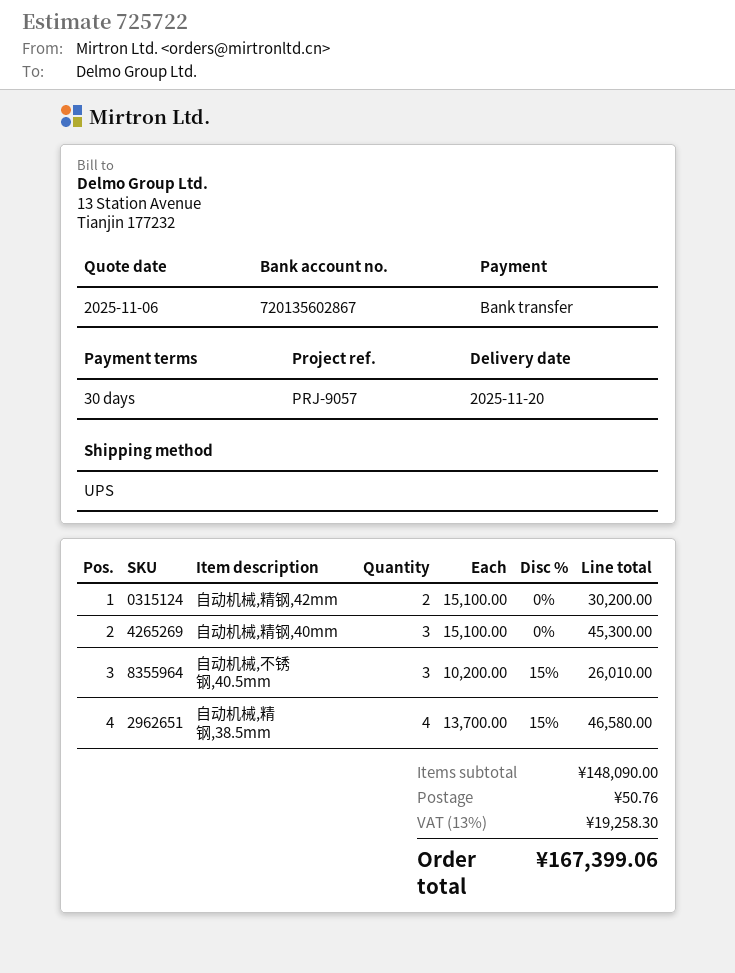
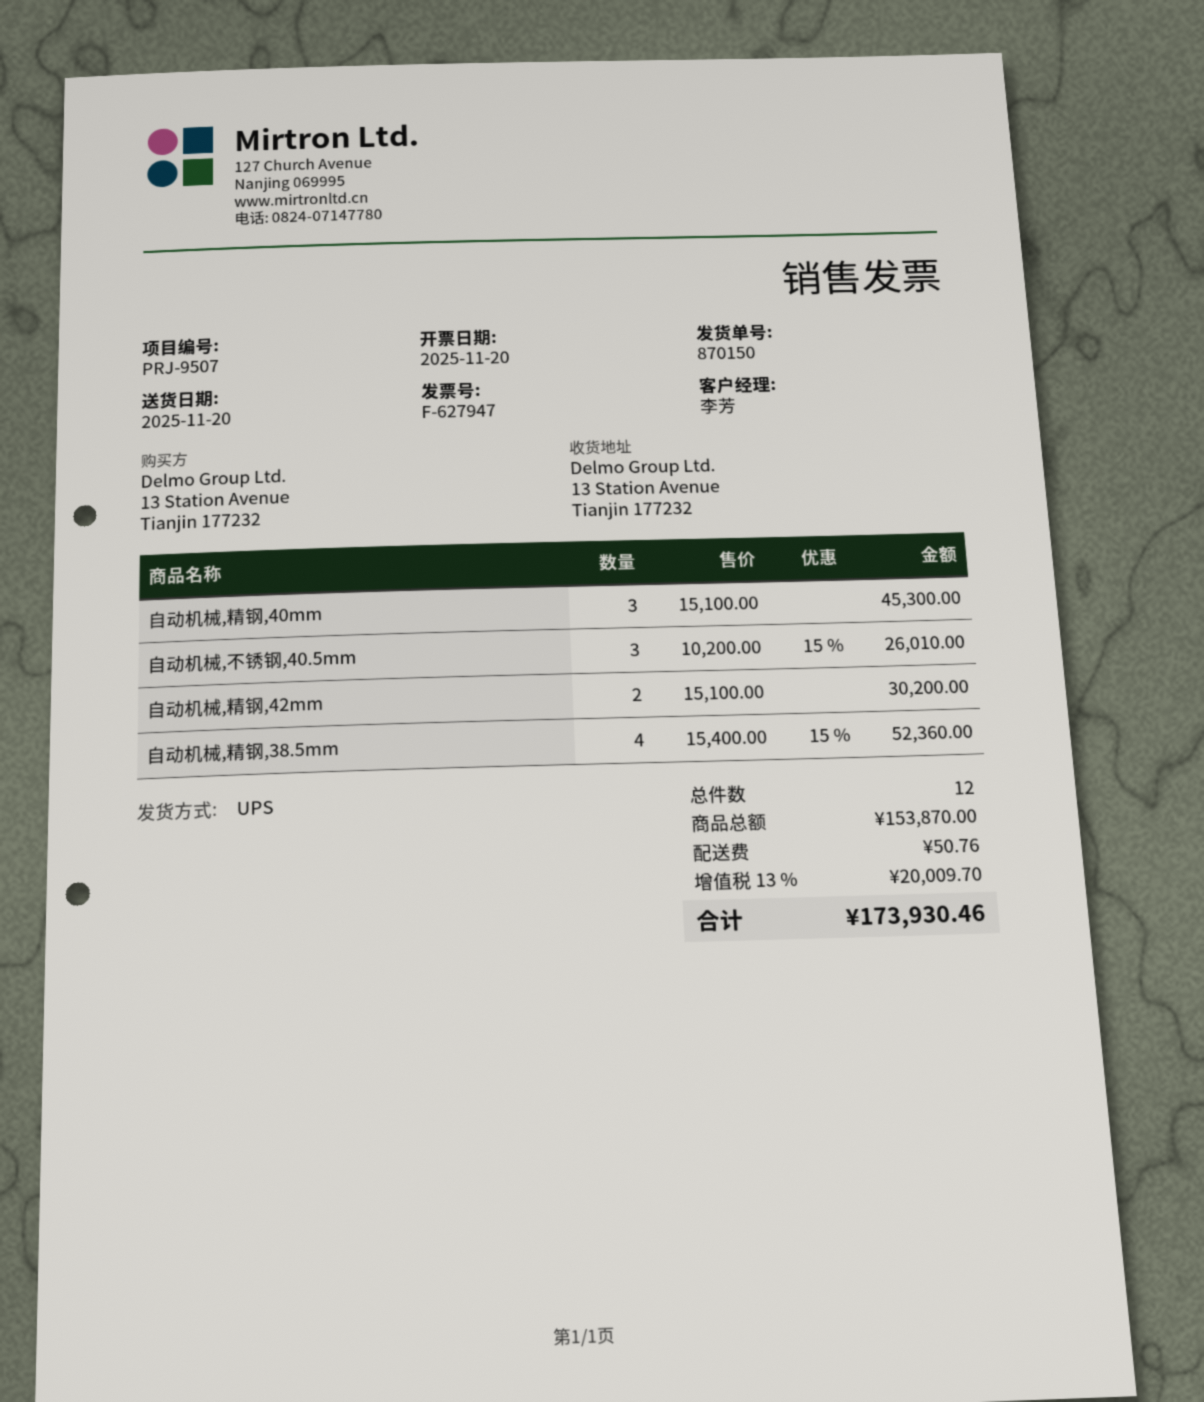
reference: PRJ-9057 -> PRJ-9507
自动机械,精钢,38.5mm: 4 x 13700.00 - 15% = 46580.00 -> 4 x 15400.00 - 15% = 52360.00
subtotal: 148090.00 -> 153870.00
tax: 13% = 19258.30 -> 13% = 20009.70
total: 167399.06 -> 173930.46

